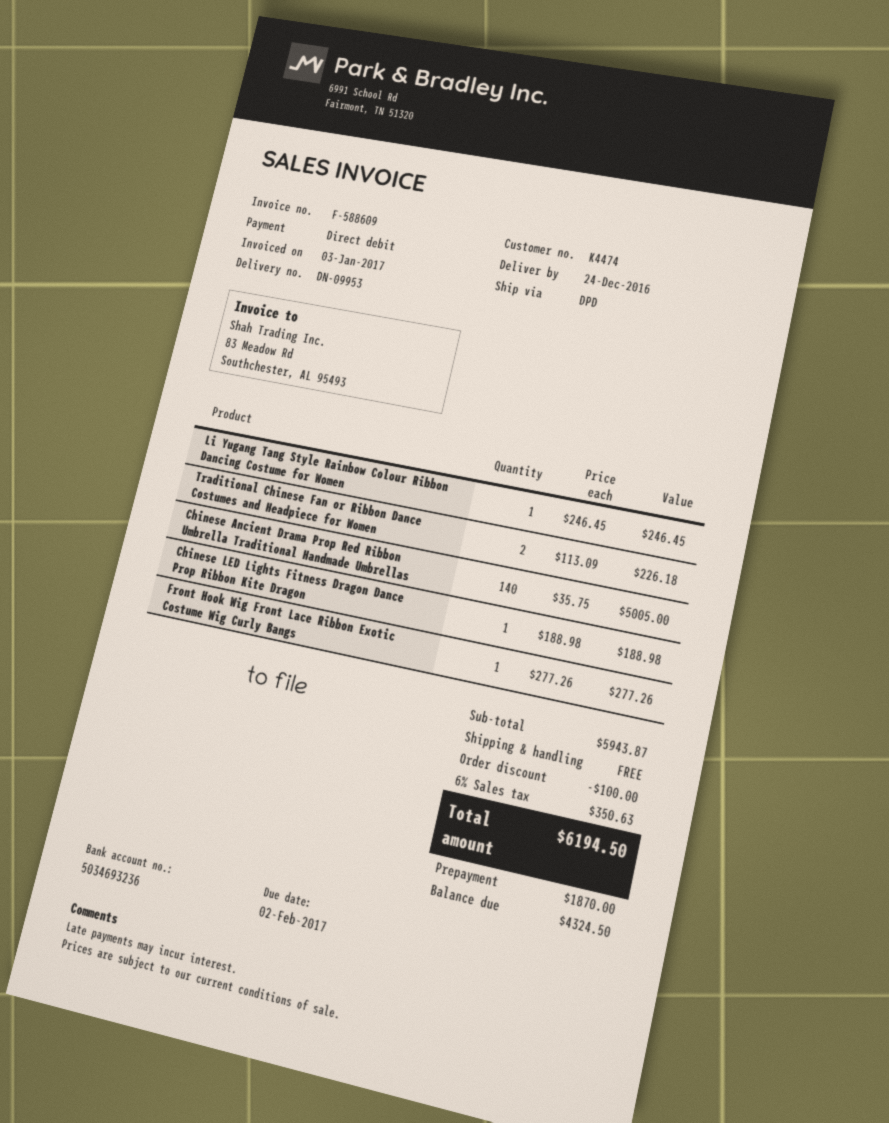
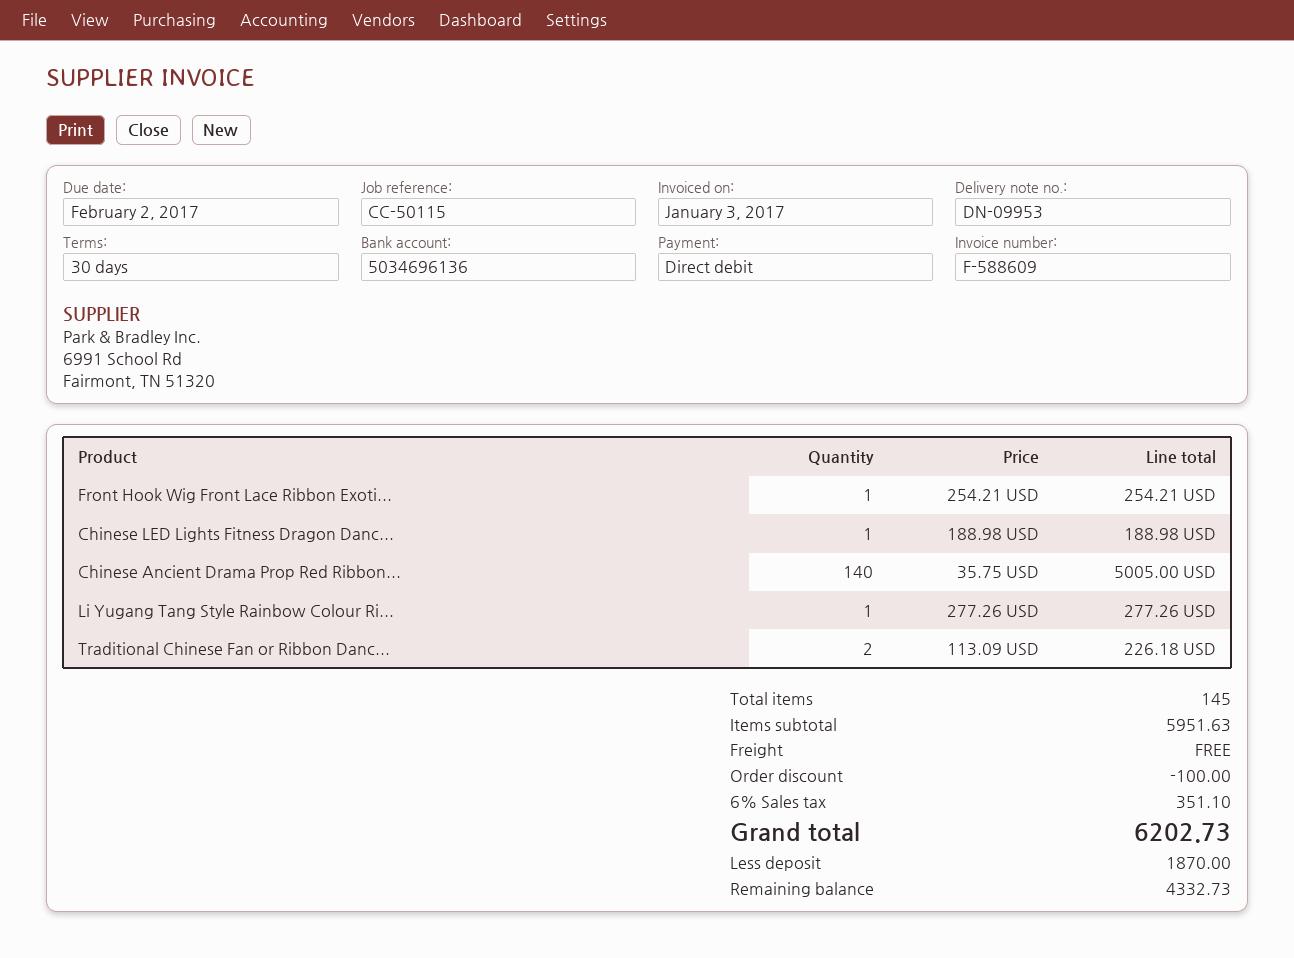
bank account: 5034693236 -> 5034696136
Li Yugang Tang Style Rainbow Colour Ribbon Dancing Costume for Women: 1 x 246.45 = 246.45 -> 1 x 277.26 = 277.26
Front Hook Wig Front Lace Ribbon Exotic Costume Wig Curly Bangs: 1 x 277.26 = 277.26 -> 1 x 254.21 = 254.21
subtotal: 5943.87 -> 5951.63
tax: 6% = 350.63 -> 6% = 351.10
total: 6194.50 -> 6202.73
balance: 4324.50 -> 4332.73

